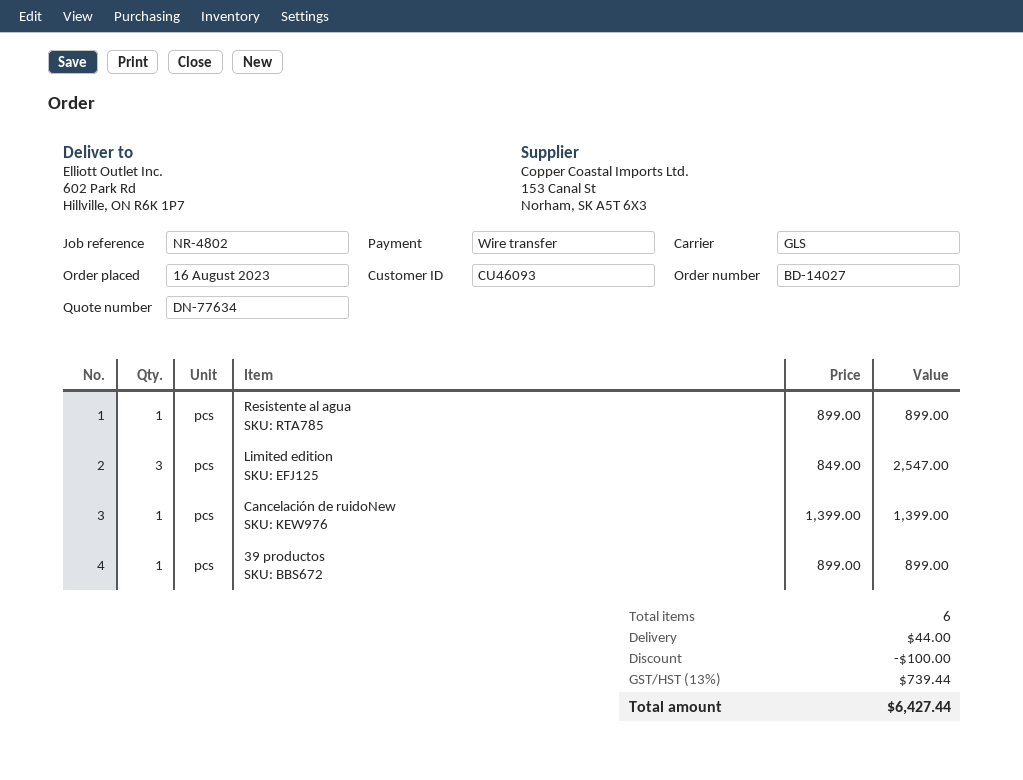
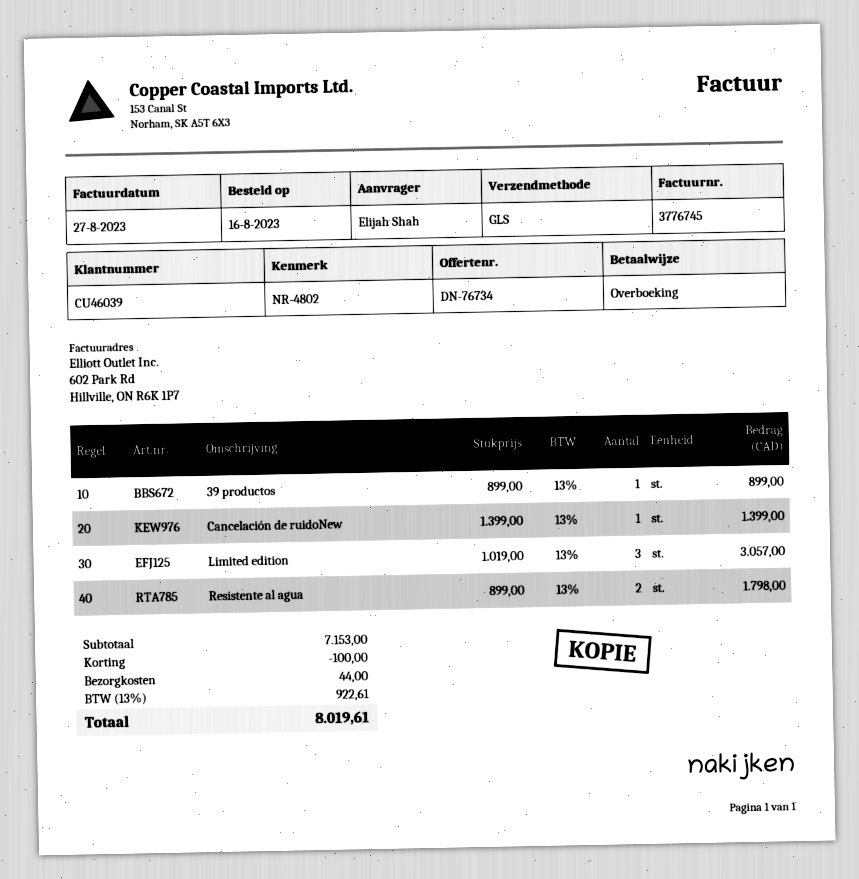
quote number: DN-77634 -> DN-76734
customer number: CU46093 -> CU46039
Resistente al agua: 1 x 899.00 = 899.00 -> 2 x 899.00 = 1798.00
Limited edition: 3 x 849.00 = 2547.00 -> 3 x 1019.00 = 3057.00
tax: 13% = 739.44 -> 13% = 922.61
total: 6427.44 -> 8019.61

